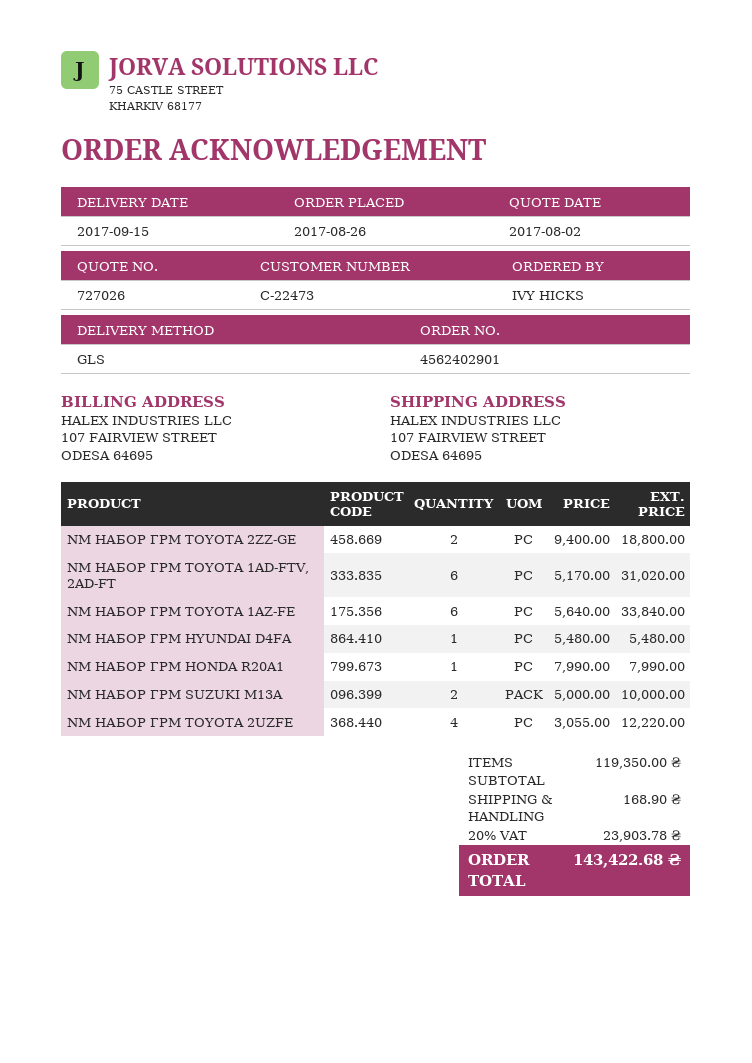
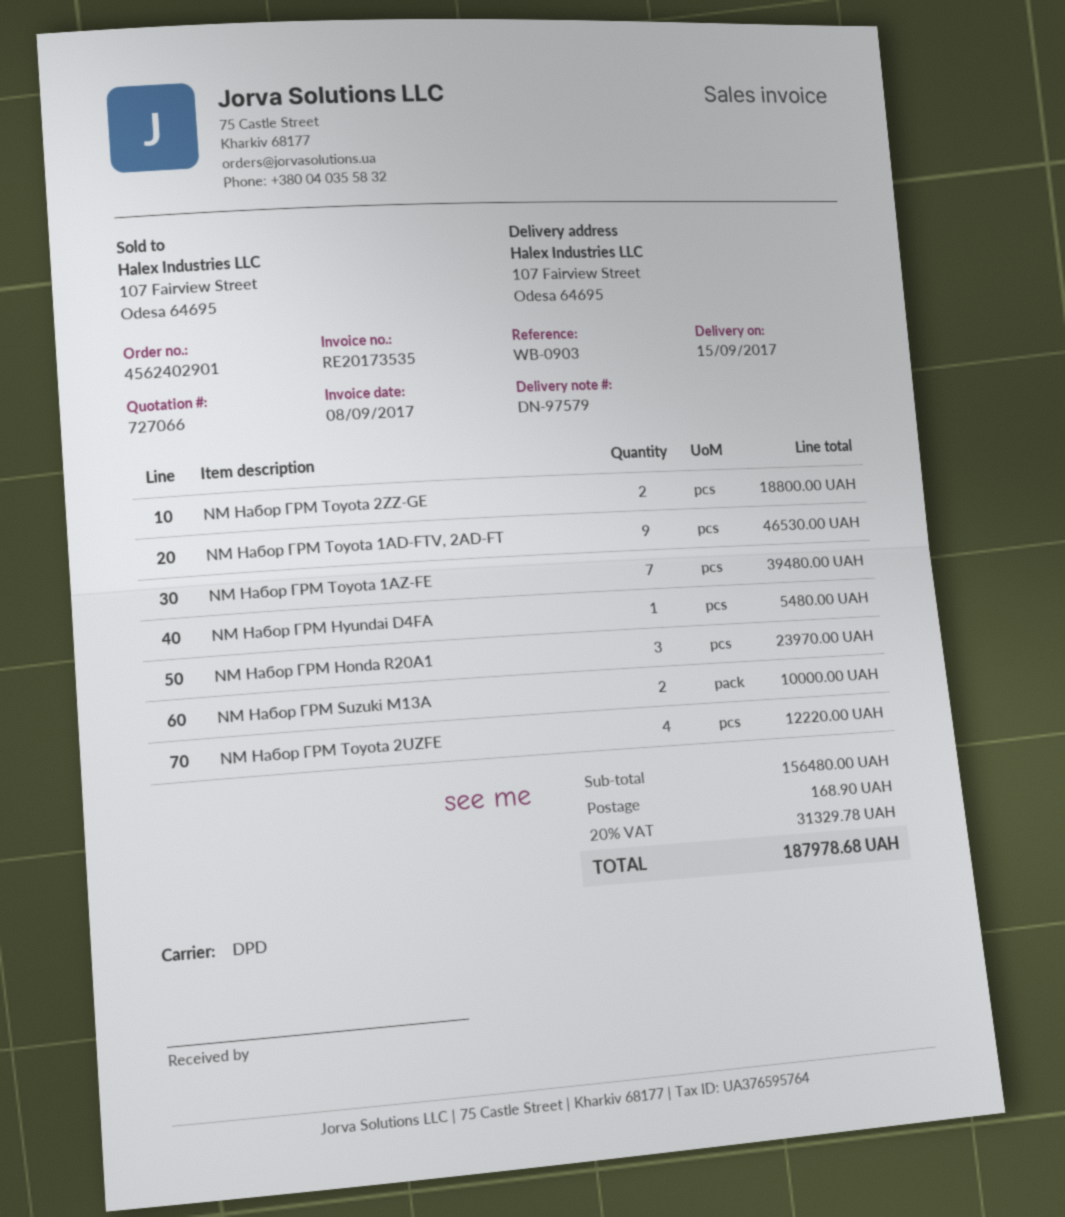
quote number: 727026 -> 727066
shipping method: GLS -> DPD
NM НАБОР ГРМ TOYOTA 1AD-FTV, 2AD-FT: 6 for 31020.00 -> 9 for 46530.00
NM НАБОР ГРМ TOYOTA 1AZ-FE: 6 for 33840.00 -> 7 for 39480.00
NM НАБОР ГРМ HONDA R20A1: 1 for 7990.00 -> 3 for 23970.00
subtotal: 119350.00 -> 156480.00
tax: 20% = 23903.78 -> 20% = 31329.78
total: 143422.68 -> 187978.68

